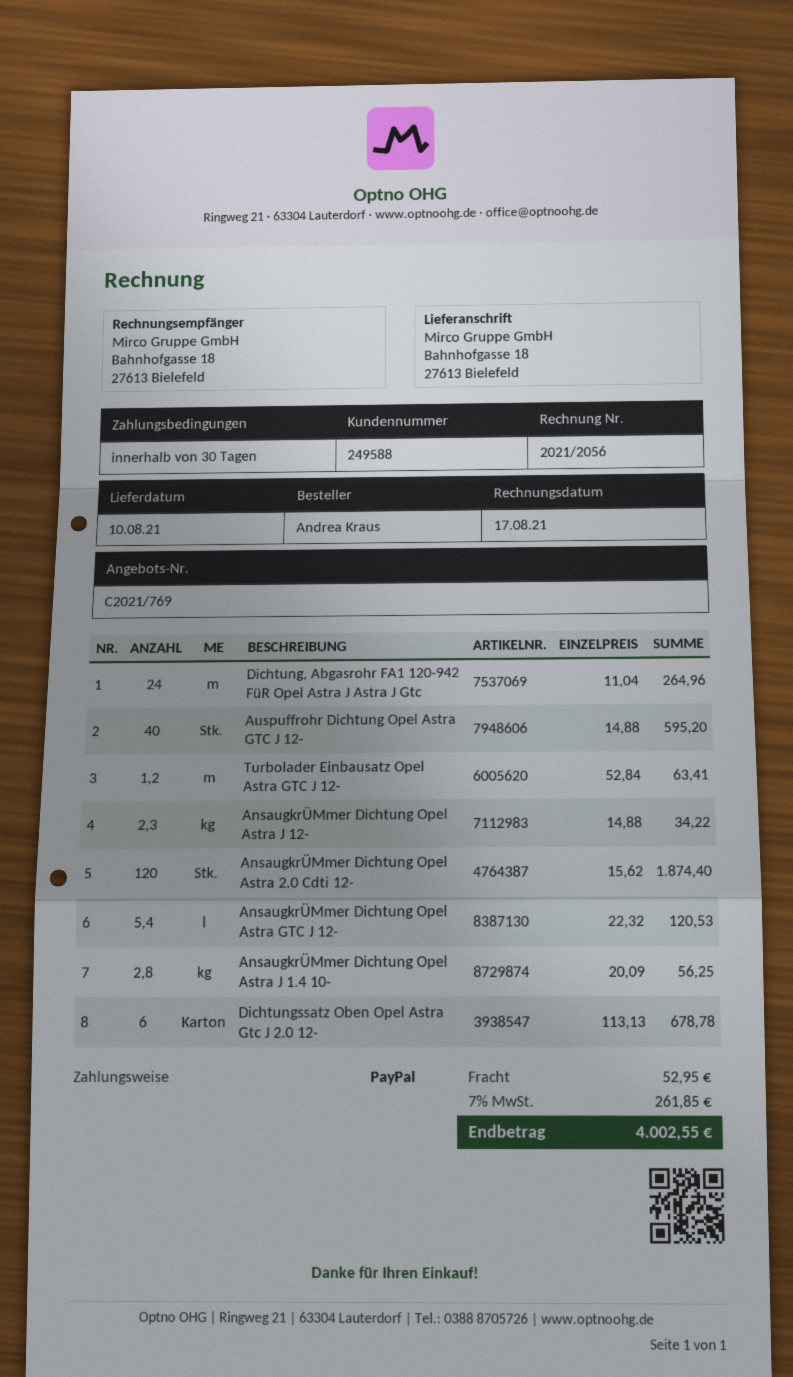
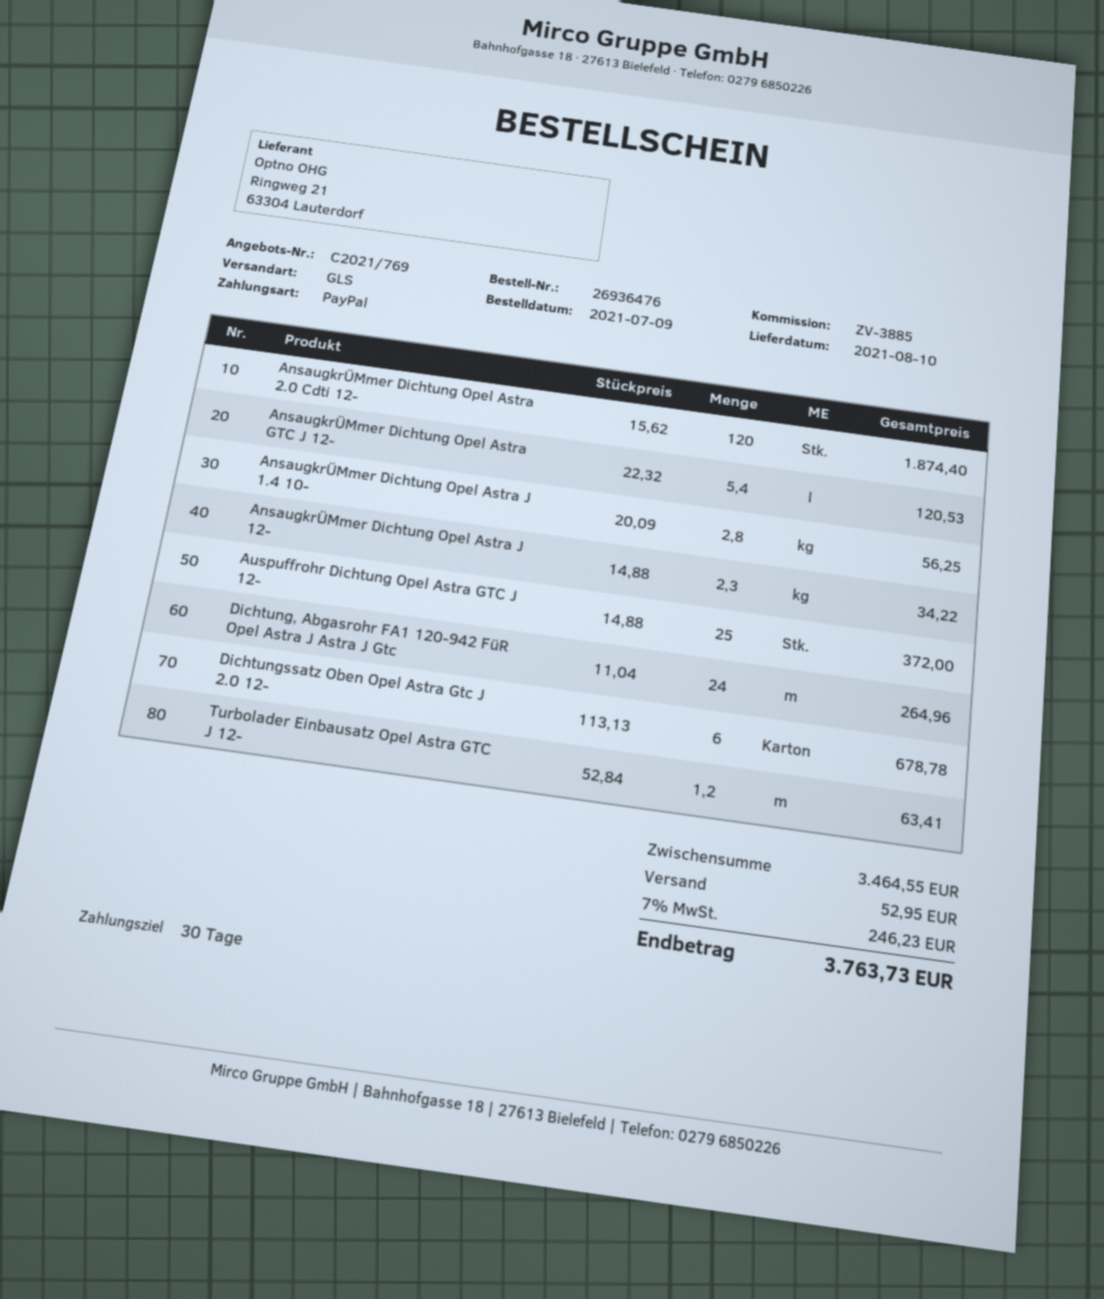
Auspuffrohr Dichtung Opel Astra GTC J 12-: 40 x 14.88 = 595.20 -> 25 x 14.88 = 372.00
tax: 7% = 261.85 -> 7% = 246.23
total: 4002.55 -> 3763.73

